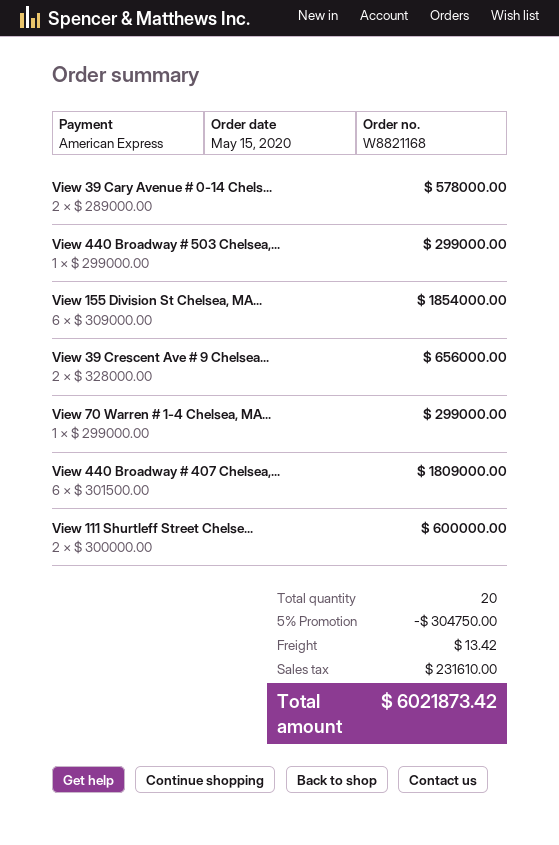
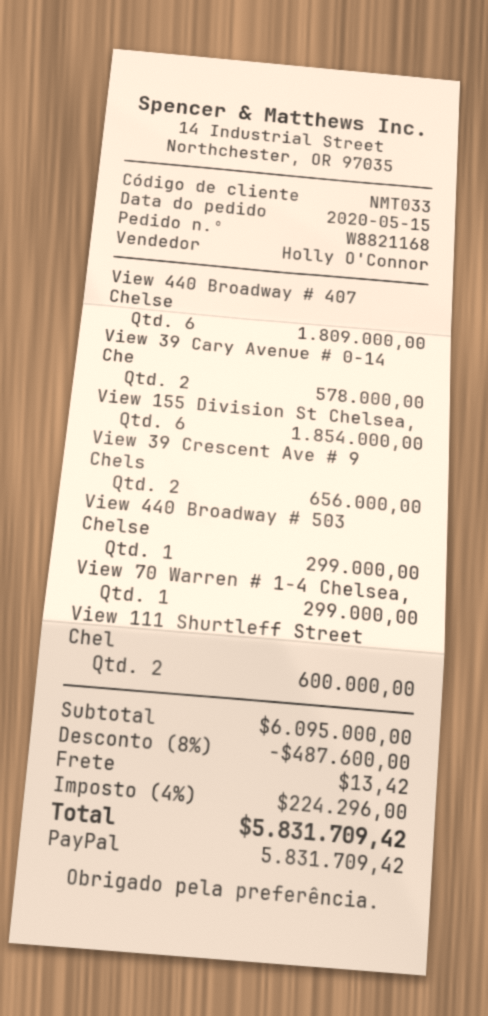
payment method: American Express -> PayPal
discount: 5% = 304750.00 -> 8% = 487600.00
tax: 231610.00 -> 224296.00
total: 6021873.42 -> 5831709.42

